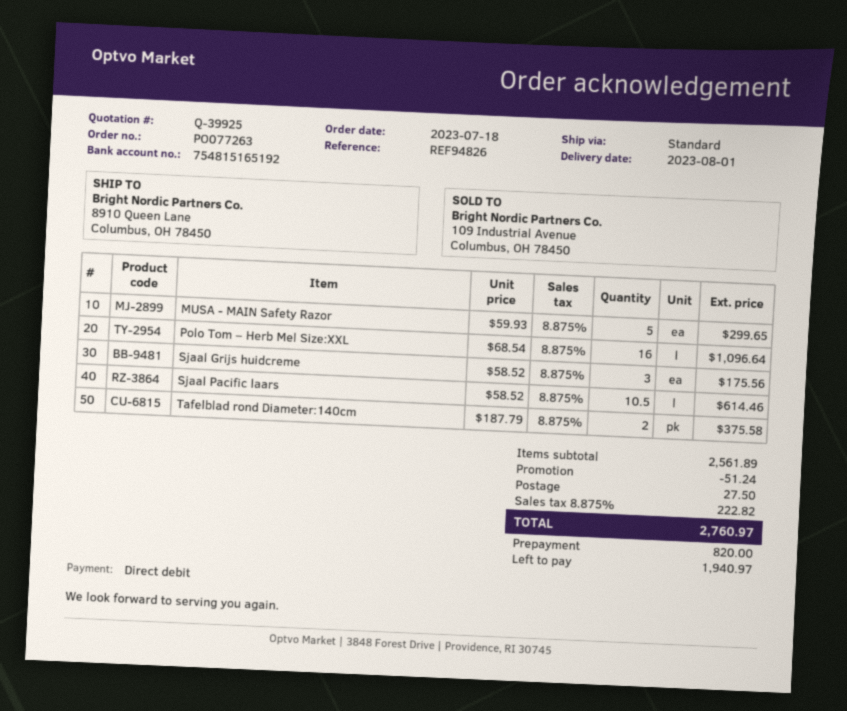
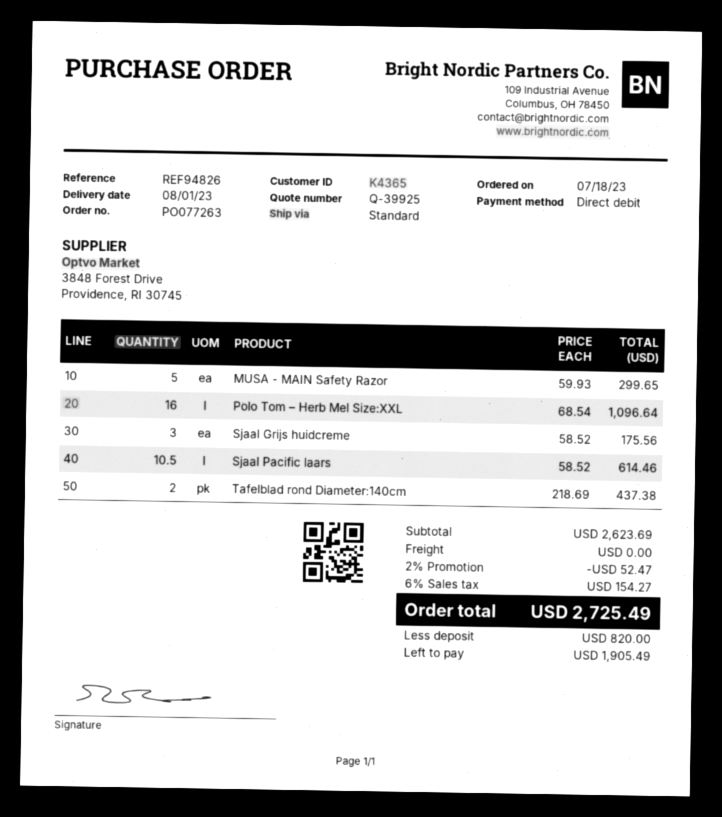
Tafelblad rond Diameter:140cm: 2 x 187.79 = 375.58 -> 2 x 218.69 = 437.38
subtotal: 2561.89 -> 2623.69
discount: 51.24 -> 52.47
shipping: 27.50 -> 0.00
tax: 8.875% = 222.82 -> 6% = 154.27
total: 2760.97 -> 2725.49
balance: 1940.97 -> 1905.49

